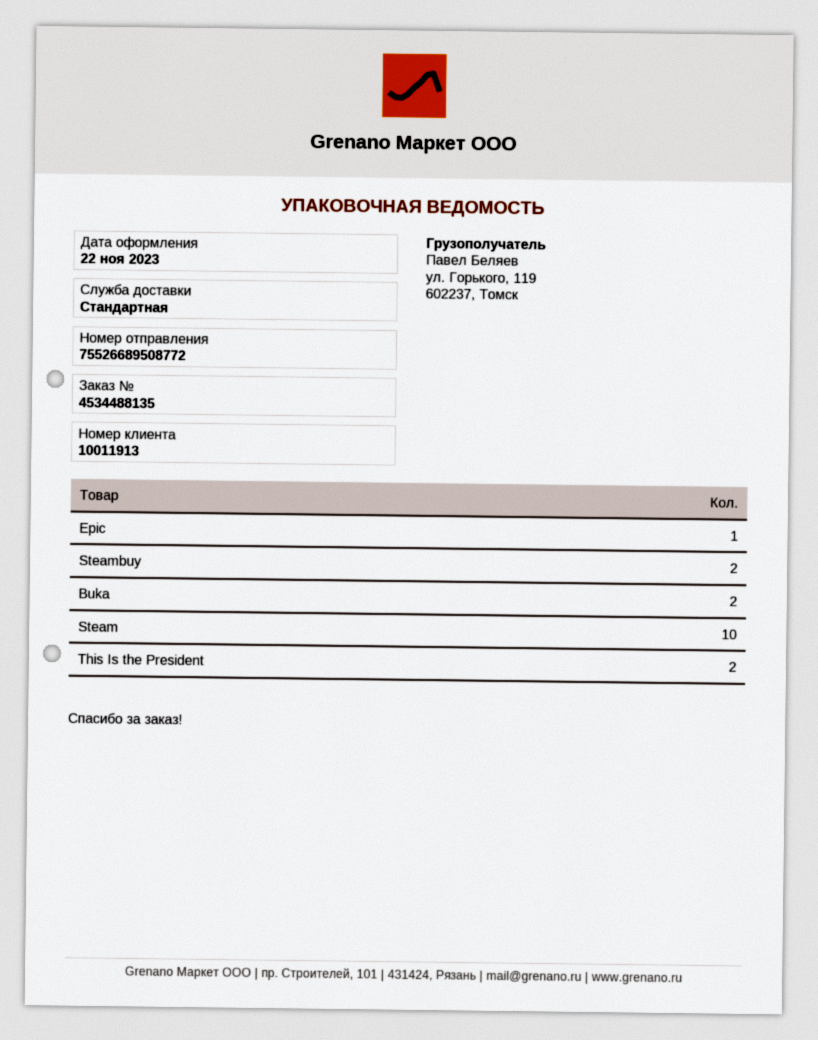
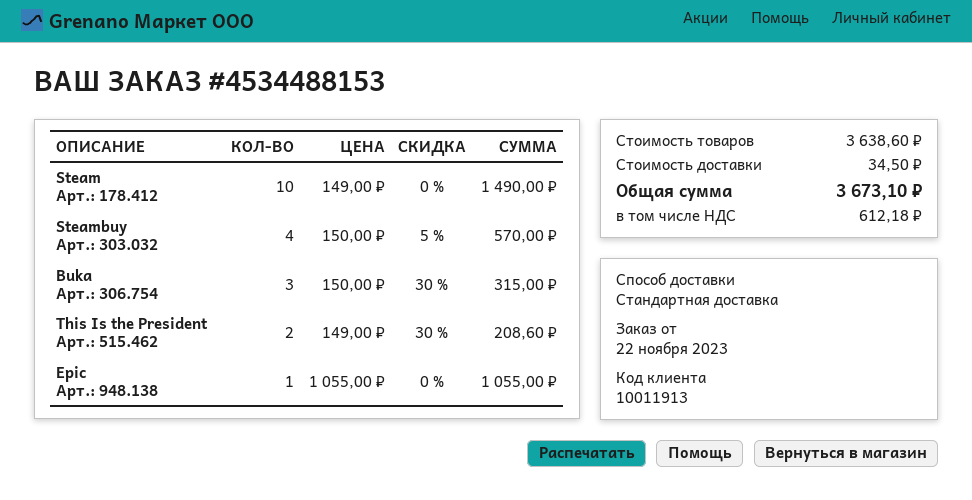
order number: 4534488135 -> 4534488153
Steambuy: 2 -> 4
Buka: 2 -> 3

